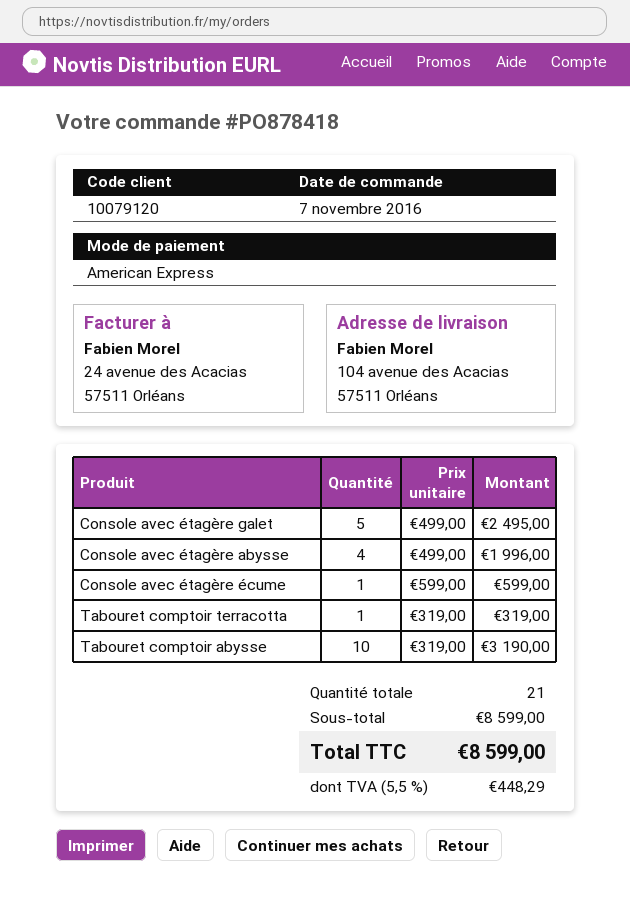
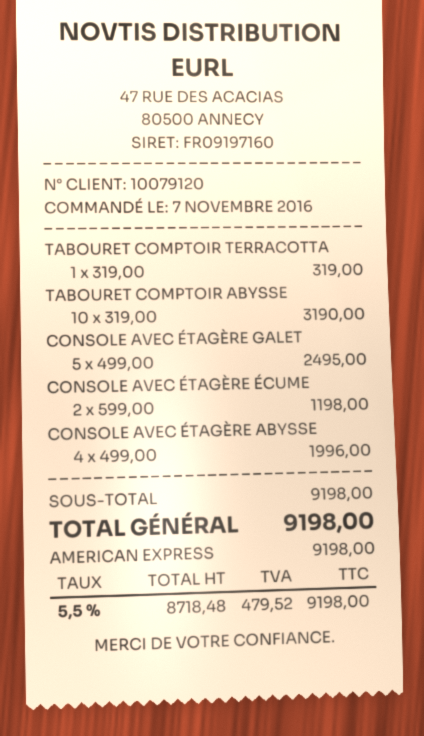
Console avec étagère écume: 1 x 599.00 = 599.00 -> 2 x 599.00 = 1198.00
subtotal: 8599.00 -> 9198.00
tax: 5.5% = 448.29 -> 5.5% = 479.52
total: 8599.00 -> 9198.00

